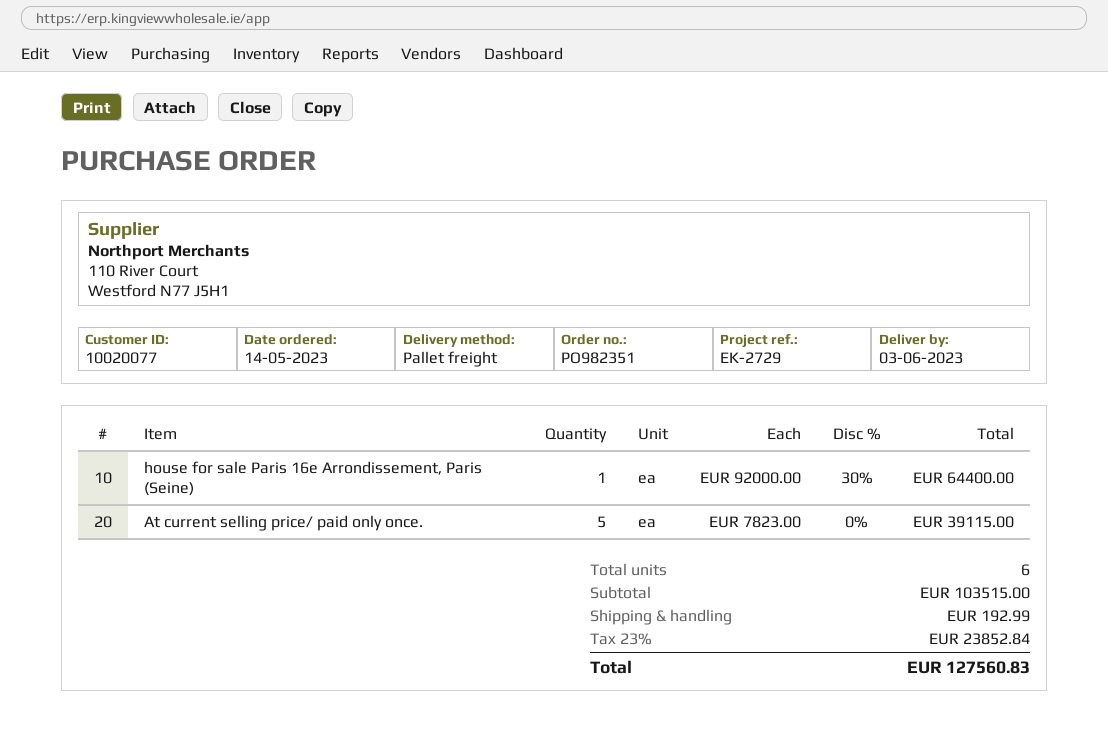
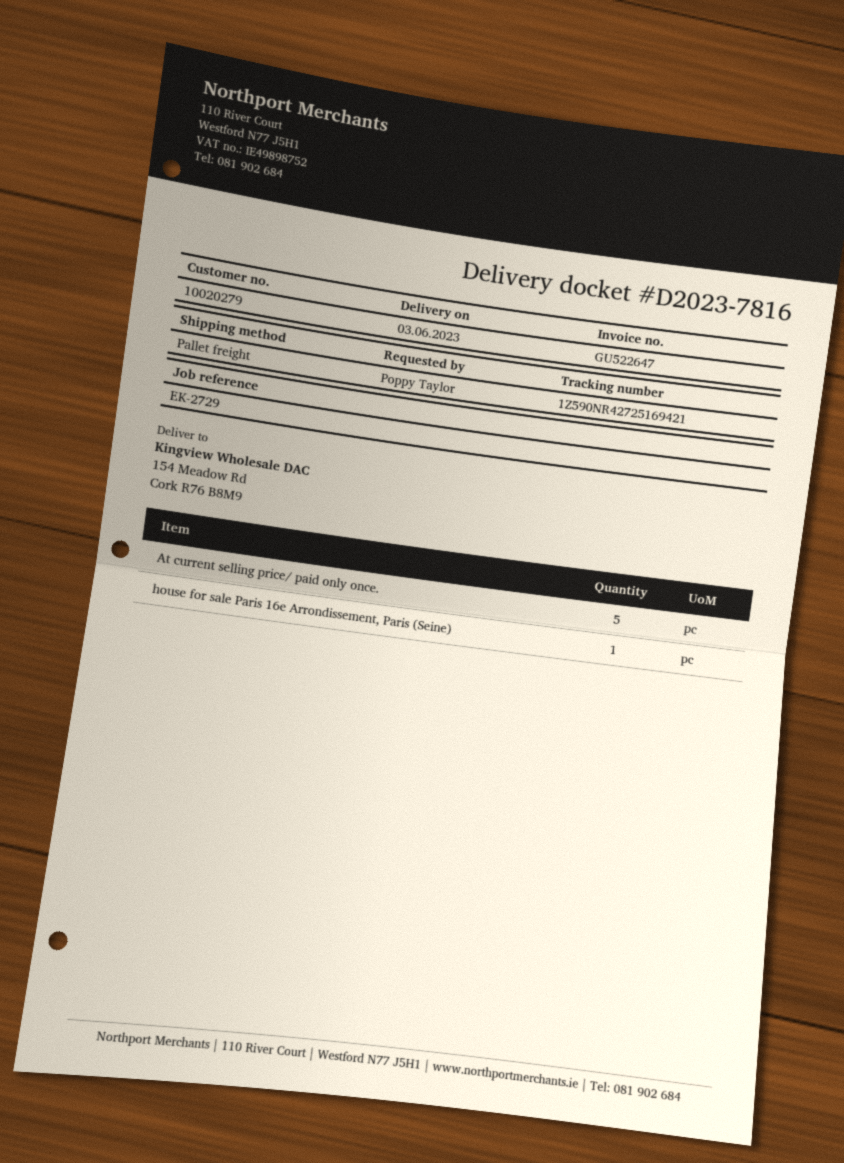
customer number: 10020077 -> 10020279

